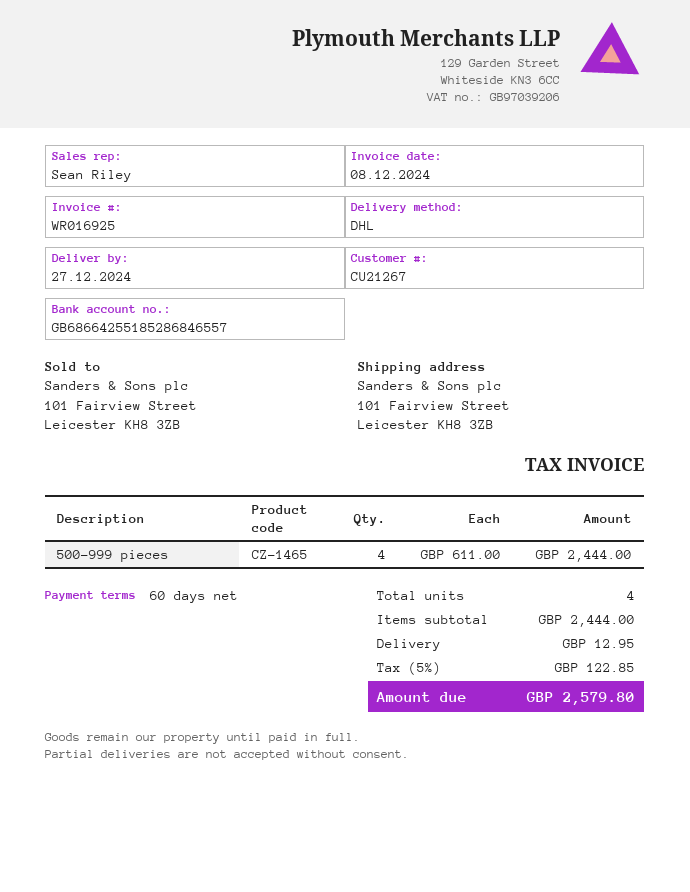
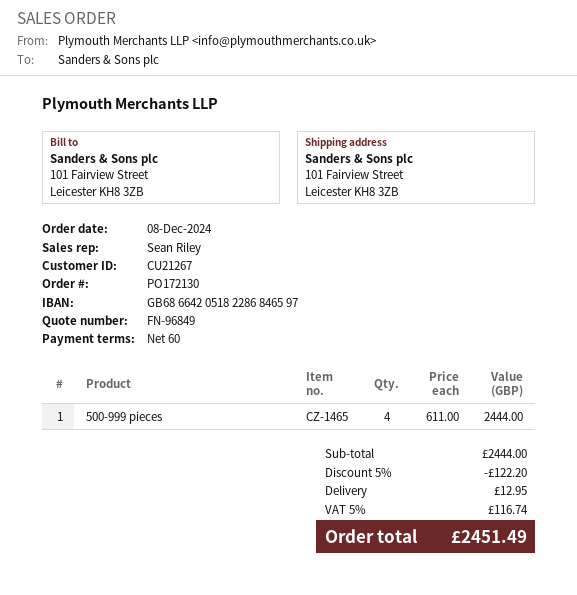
bank account: GB68664255185286846557 -> GB68664205182286846597
discount: none -> 5% = 122.20
tax: 5% = 122.85 -> 5% = 116.74
total: 2579.80 -> 2451.49

